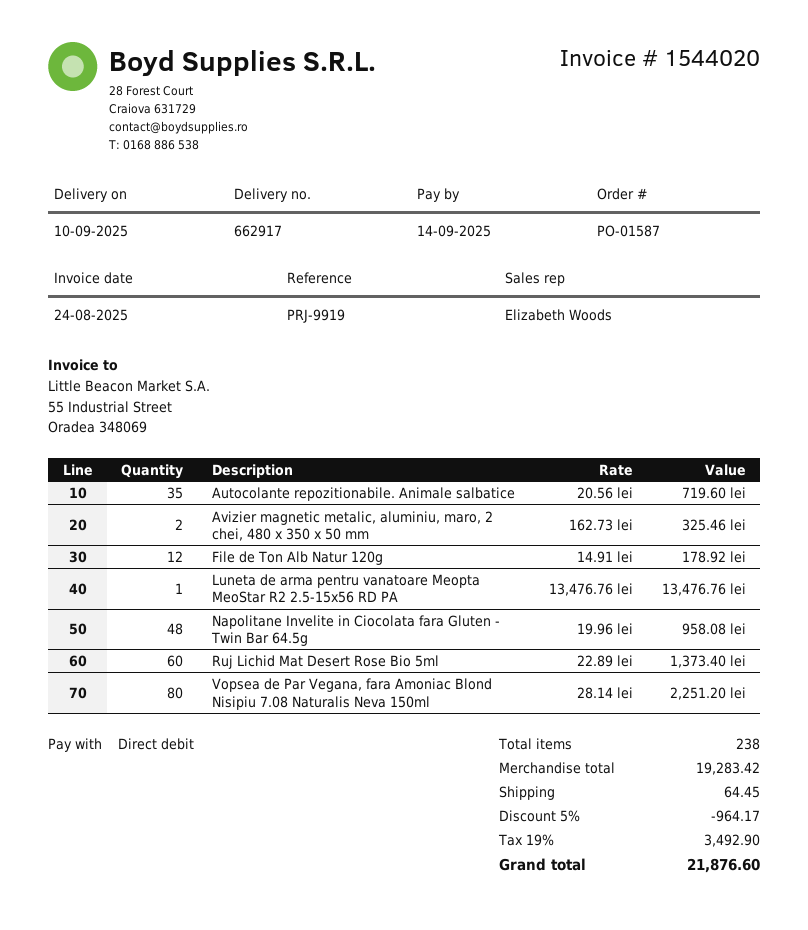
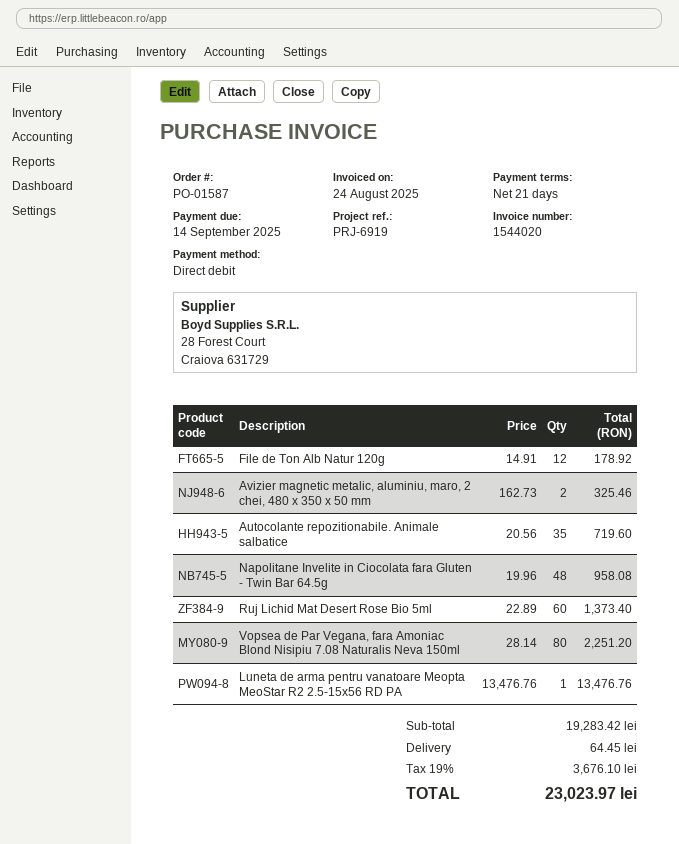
reference: PRJ-9919 -> PRJ-6919
discount: 5% = 964.17 -> none
tax: 19% = 3492.90 -> 19% = 3676.10
total: 21876.60 -> 23023.97

